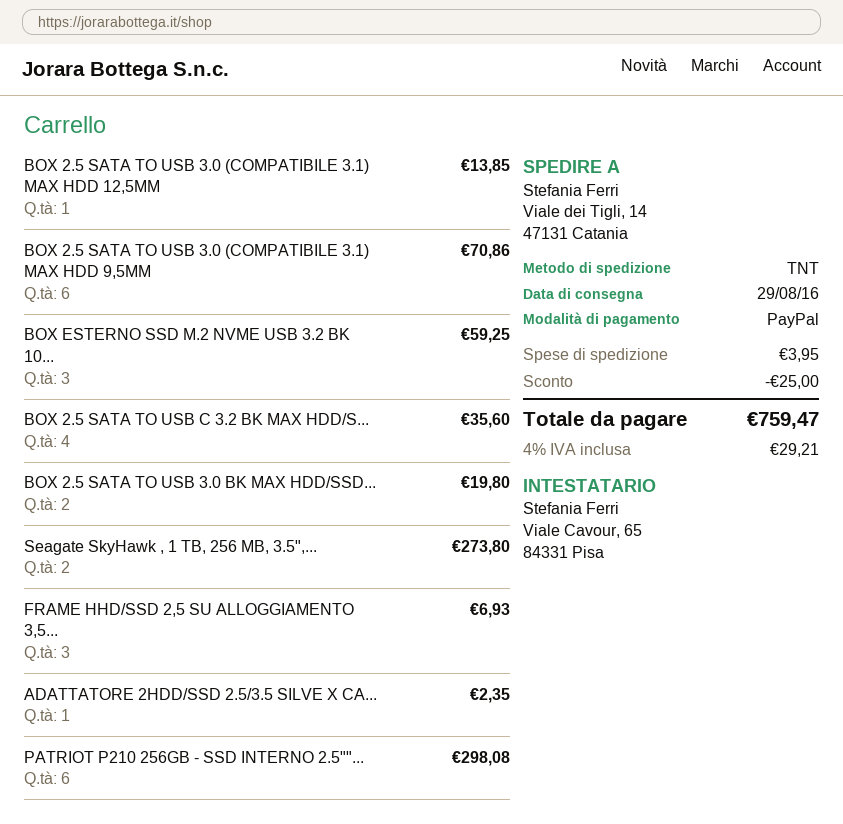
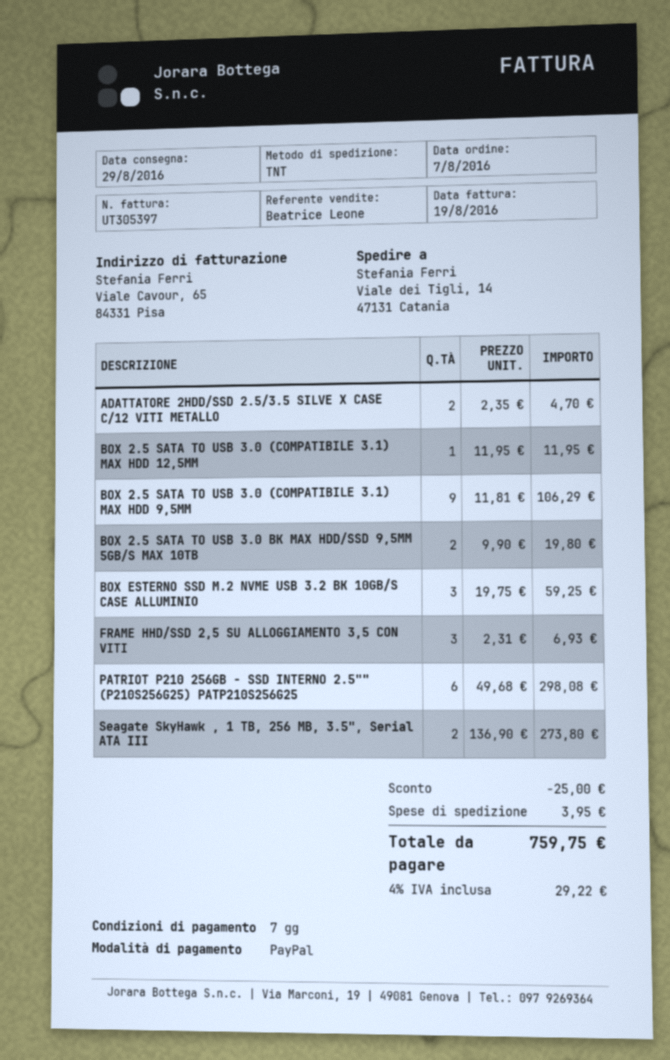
BOX 2.5 SATA TO USB 3.0 (COMPATIBILE 3.1) MAX HDD 12,5MM: 1 for 13.85 -> 1 for 11.95
BOX 2.5 SATA TO USB 3.0 (COMPATIBILE 3.1) MAX HDD 9,5MM: 6 for 70.86 -> 9 for 106.29
BOX 2.5 SATA TO USB C 3.2 BK MAX HDD/S...: 4 for 35.60 -> none
ADATTATORE 2HDD/SSD 2.5/3.5 SILVE X CA...: 1 for 2.35 -> 2 for 4.70
tax: 4% = 29.21 -> 4% = 29.22
total: 759.47 -> 759.75

